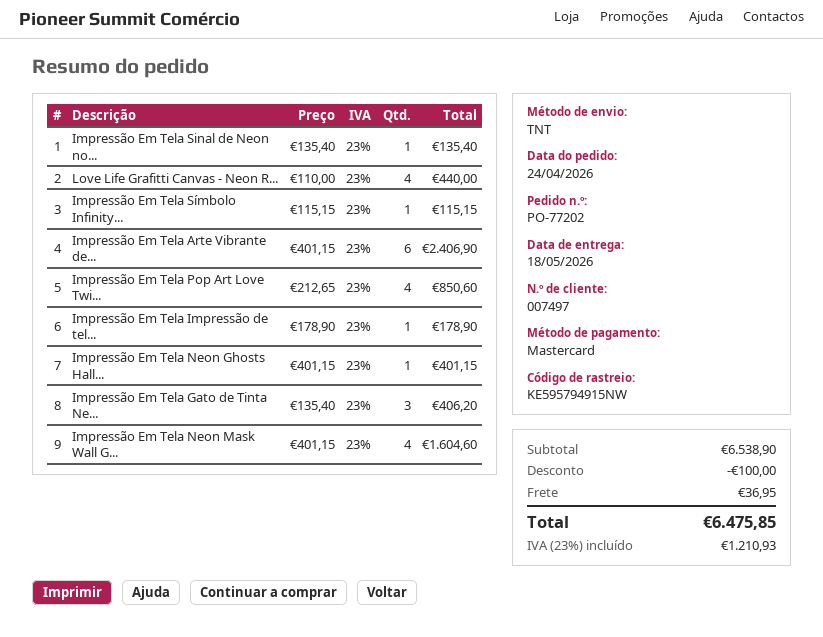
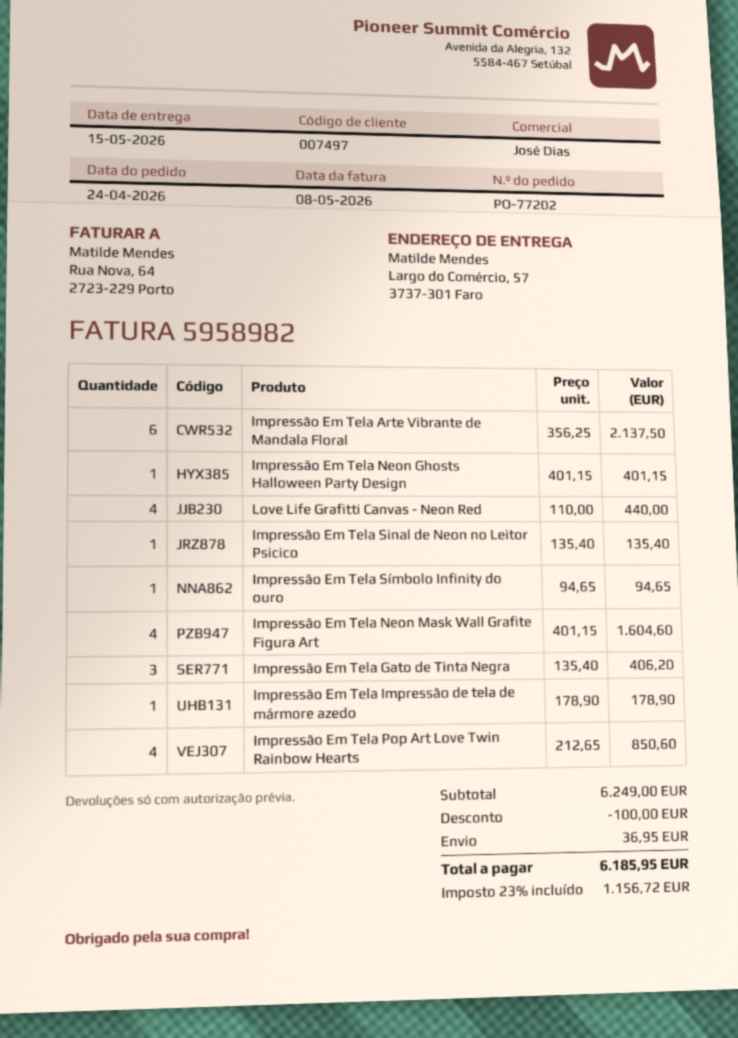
delivery date: 2026-05-18 -> 2026-05-15
Impressão Em Tela Símbolo Infinity...: 1 x 115.15 = 115.15 -> 1 x 94.65 = 94.65
Impressão Em Tela Arte Vibrante de...: 6 x 401.15 = 2406.90 -> 6 x 356.25 = 2137.50
subtotal: 6538.90 -> 6249.00
tax: 23% = 1210.93 -> 23% = 1156.72
total: 6475.85 -> 6185.95

